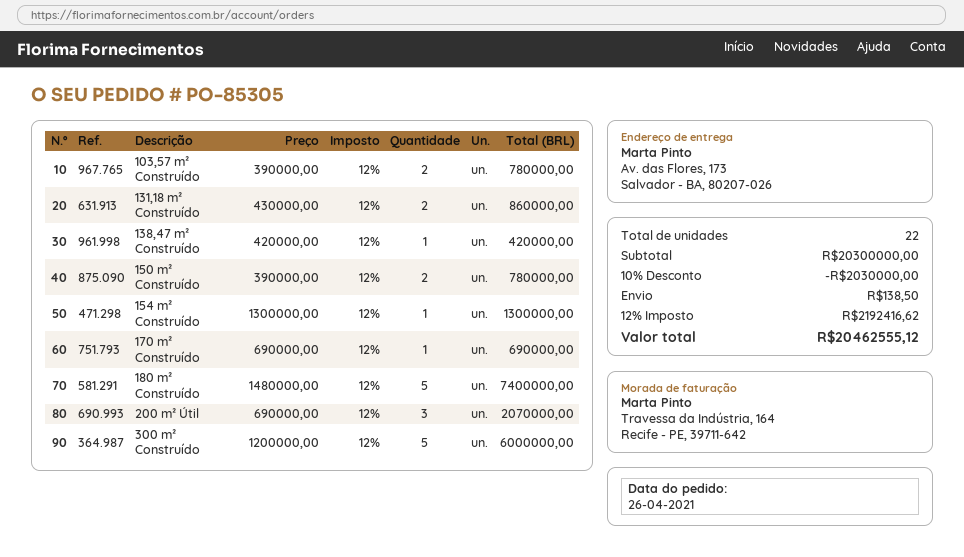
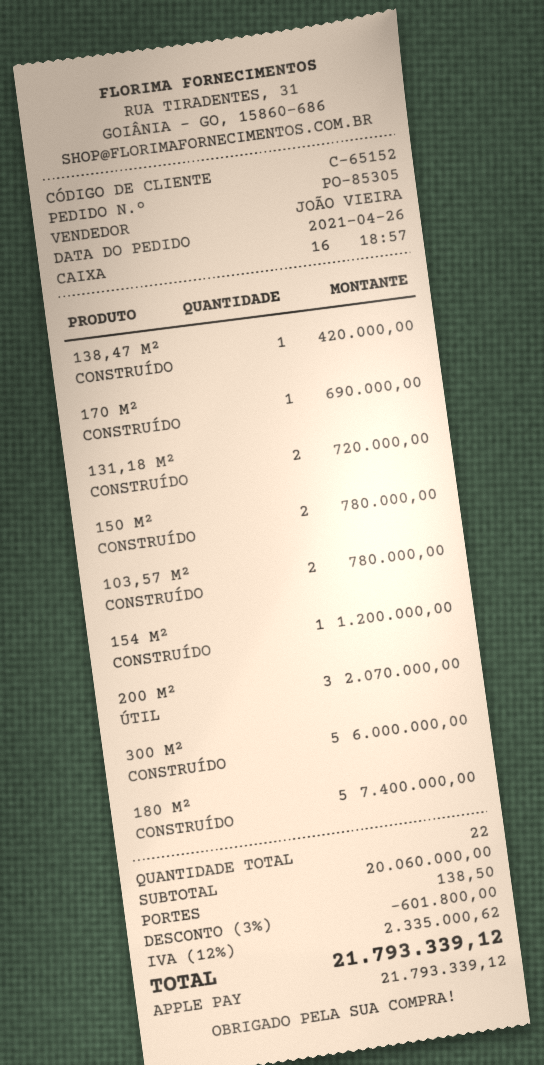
131,18 m² Construído: 2 for 860000.00 -> 2 for 720000.00
154 m² Construído: 1 for 1300000.00 -> 1 for 1200000.00
subtotal: 20300000.00 -> 20060000.00
discount: 10% = 2030000.00 -> 3% = 601800.00
tax: 12% = 2192416.62 -> 12% = 2335000.62
total: 20462555.12 -> 21793339.12

